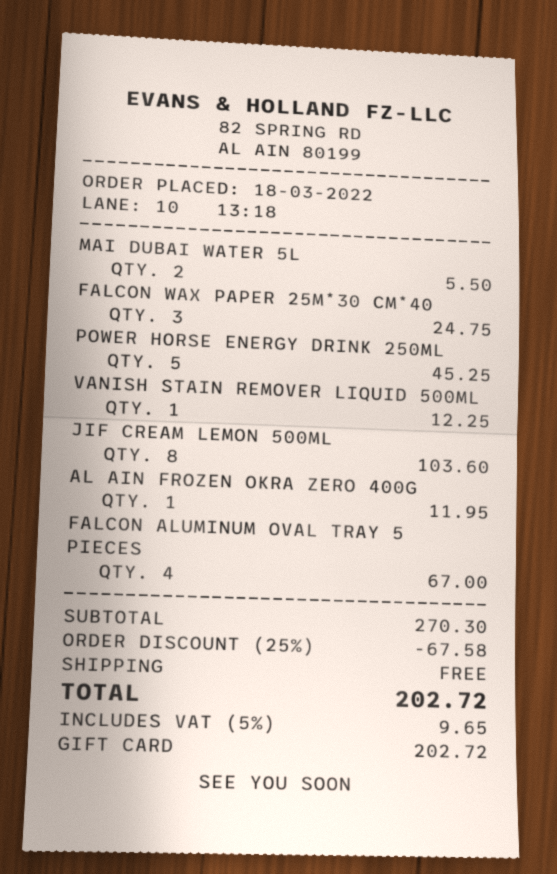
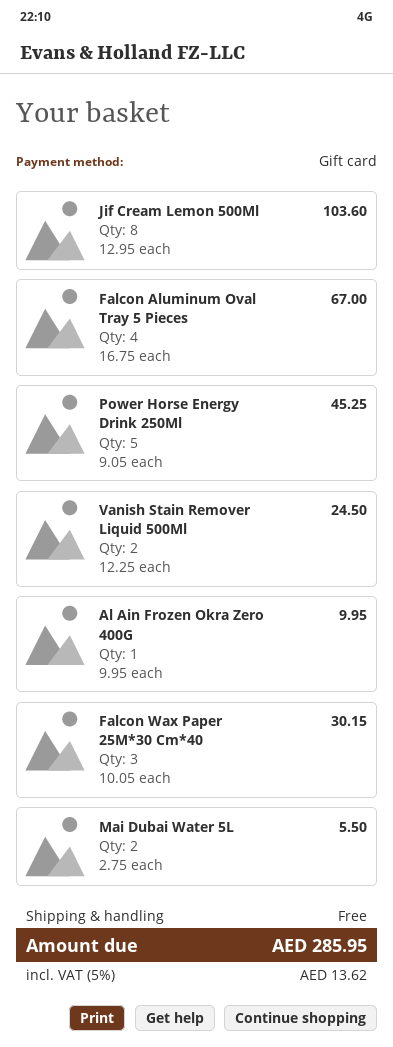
FALCON WAX PAPER 25M*30 CM*40: 3 for 24.75 -> 3 for 30.15
VANISH STAIN REMOVER LIQUID 500ML: 1 for 12.25 -> 2 for 24.50
AL AIN FROZEN OKRA ZERO 400G: 1 for 11.95 -> 1 for 9.95
discount: 25% = 67.58 -> none
tax: 5% = 9.65 -> 5% = 13.62
total: 202.72 -> 285.95

